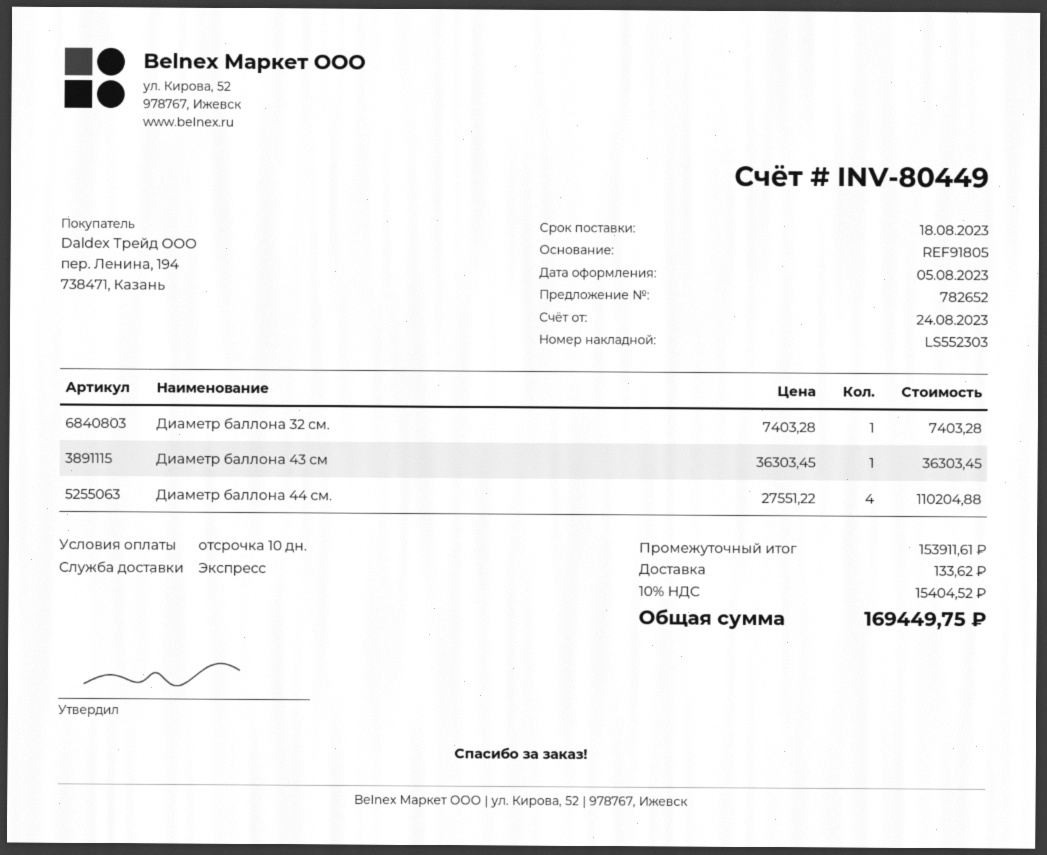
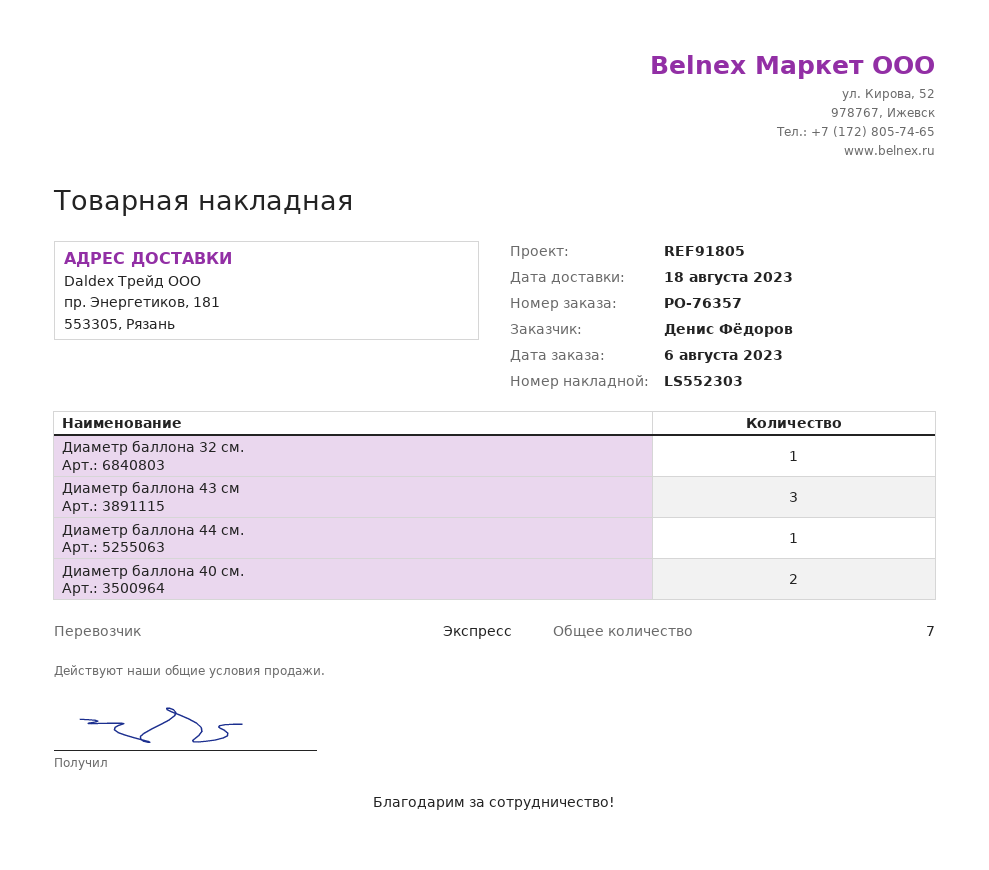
order date: 2023-08-05 -> 2023-08-06
Диаметр баллона 43 см: 1 -> 3
Диаметр баллона 44 см.: 4 -> 1
Диаметр баллона 40 см.: none -> 2

